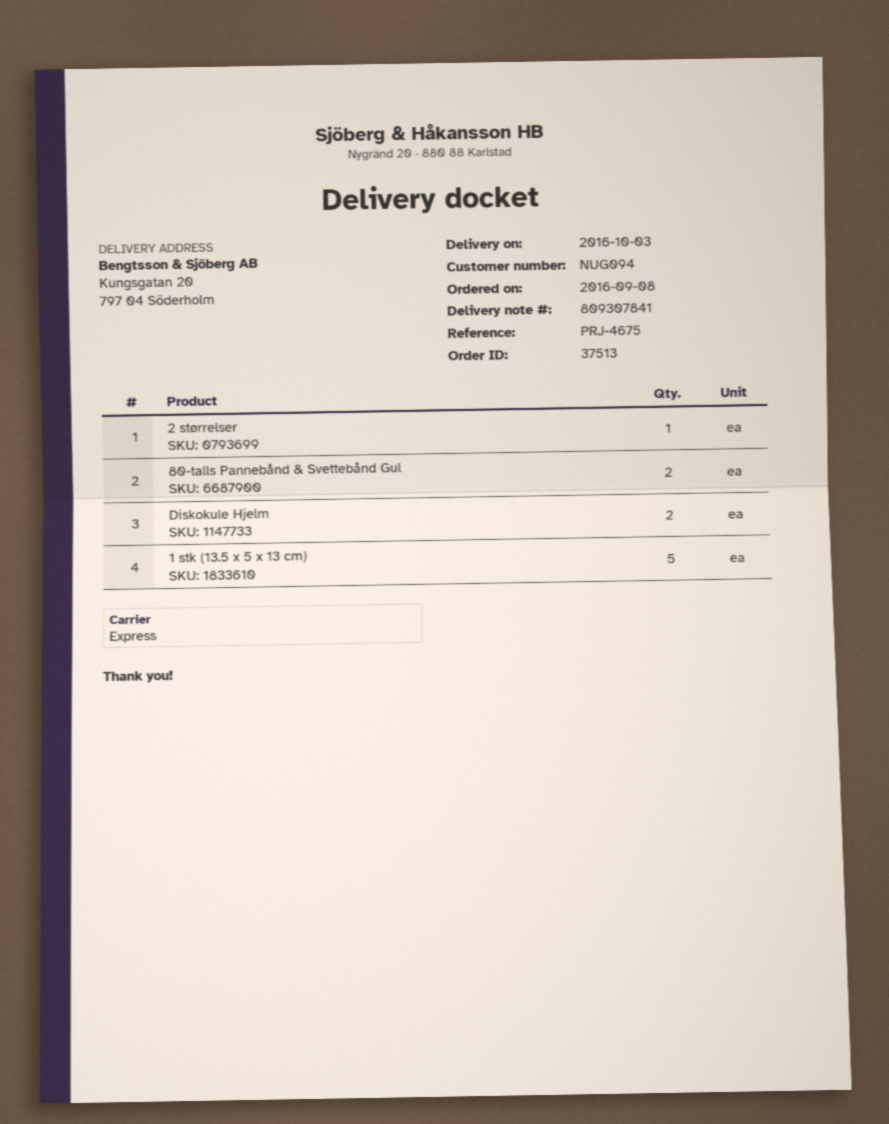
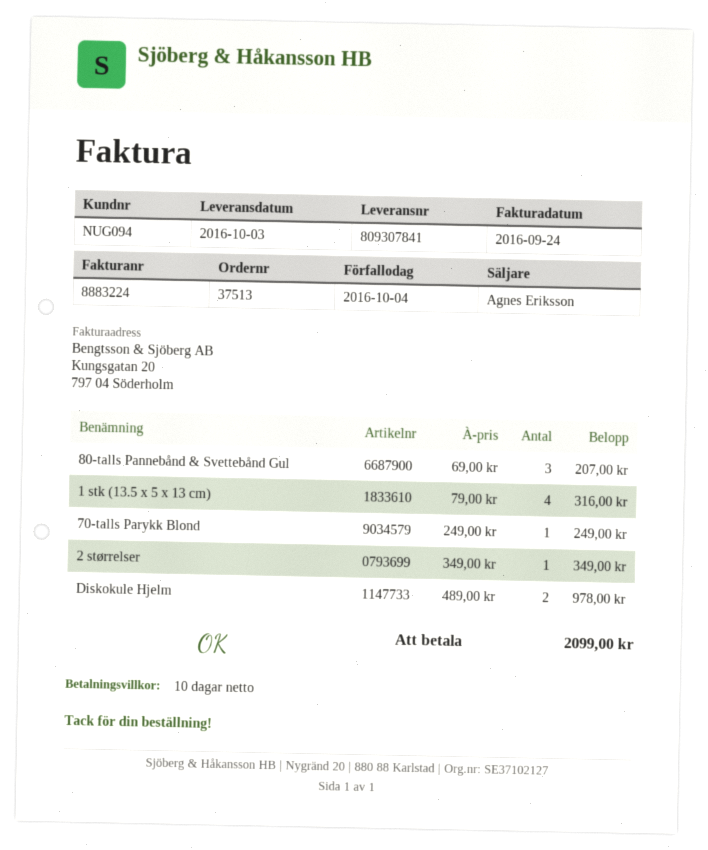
80-talls Pannebånd & Svettebånd Gul: 2 -> 3
1 stk (13.5 x 5 x 13 cm): 5 -> 4
70-talls Parykk Blond: none -> 1

